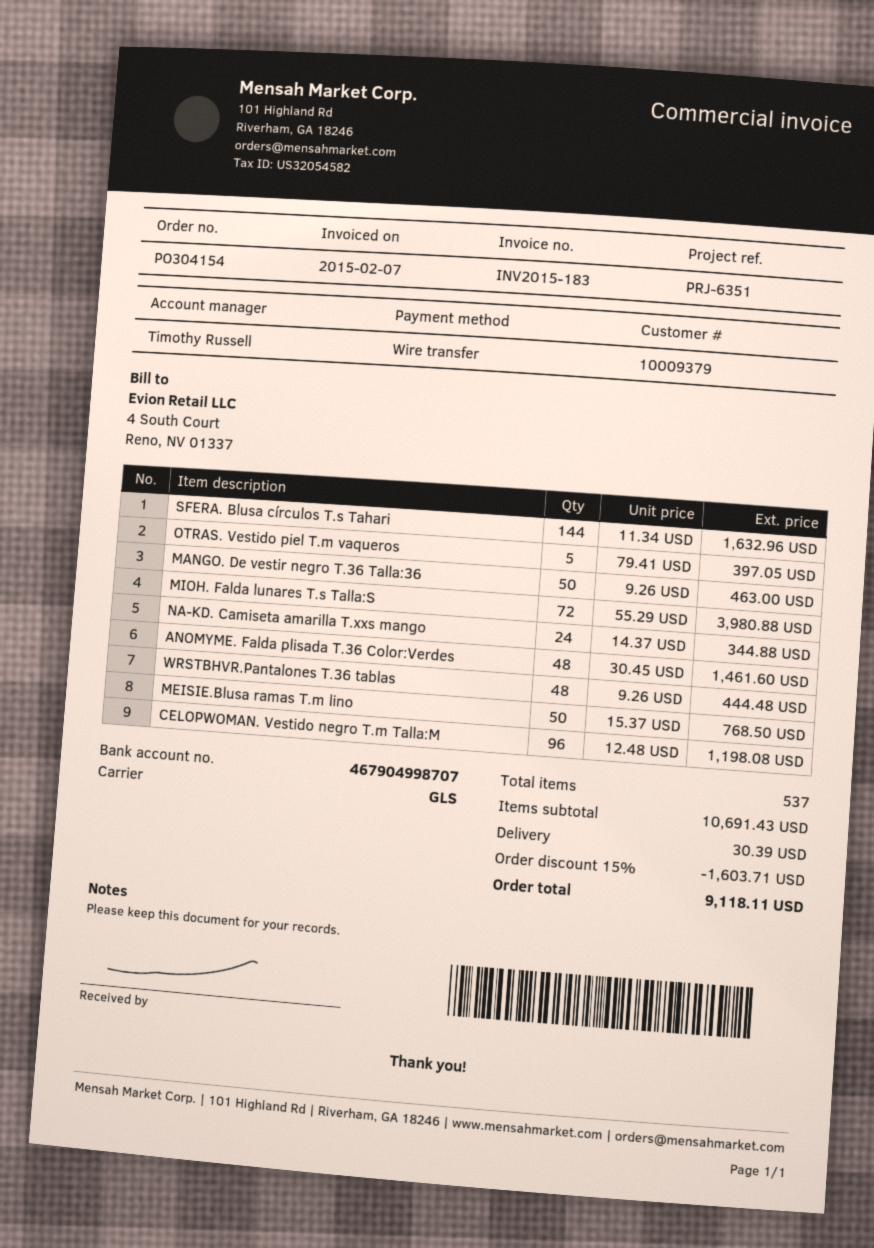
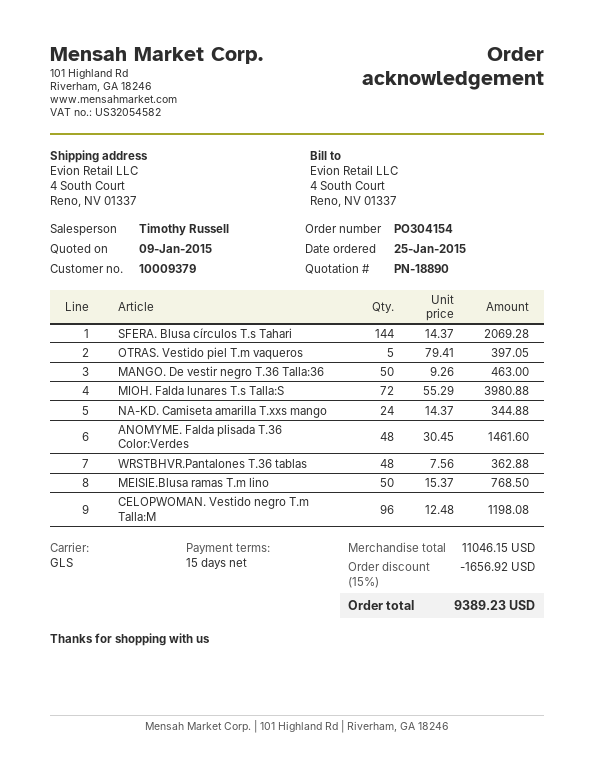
SFERA. Blusa círculos T.s Tahari: 144 x 11.34 = 1632.96 -> 144 x 14.37 = 2069.28
WRSTBHVR.Pantalones T.36 tablas: 48 x 9.26 = 444.48 -> 48 x 7.56 = 362.88
subtotal: 10691.43 -> 11046.15
discount: 15% = 1603.71 -> 15% = 1656.92
shipping: 30.39 -> none
total: 9118.11 -> 9389.23

